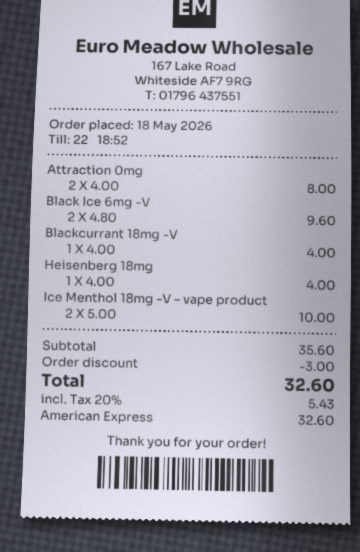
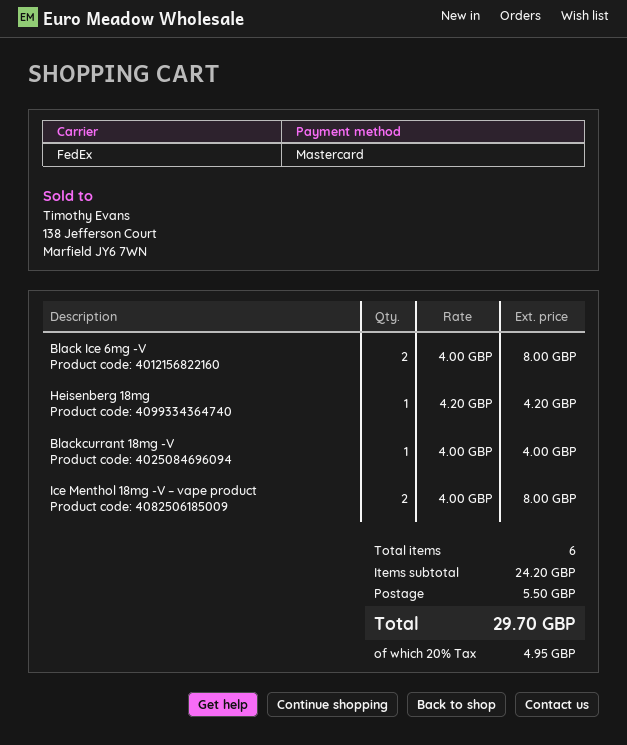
payment method: American Express -> Mastercard
Attraction 0mg: 2 x 4.00 = 8.00 -> none
Black Ice 6mg -V: 2 x 4.80 = 9.60 -> 2 x 4.00 = 8.00
Heisenberg 18mg: 1 x 4.00 = 4.00 -> 1 x 4.20 = 4.20
Ice Menthol 18mg -V – vape product: 2 x 5.00 = 10.00 -> 2 x 4.00 = 8.00
subtotal: 35.60 -> 24.20
discount: 3.00 -> none
shipping: none -> 5.50
tax: 20% = 5.43 -> 20% = 4.95
total: 32.60 -> 29.70

